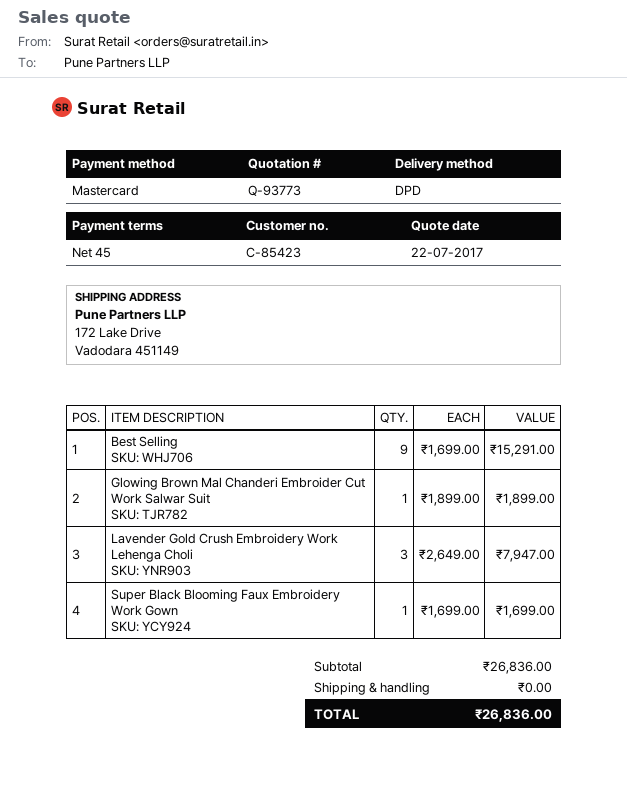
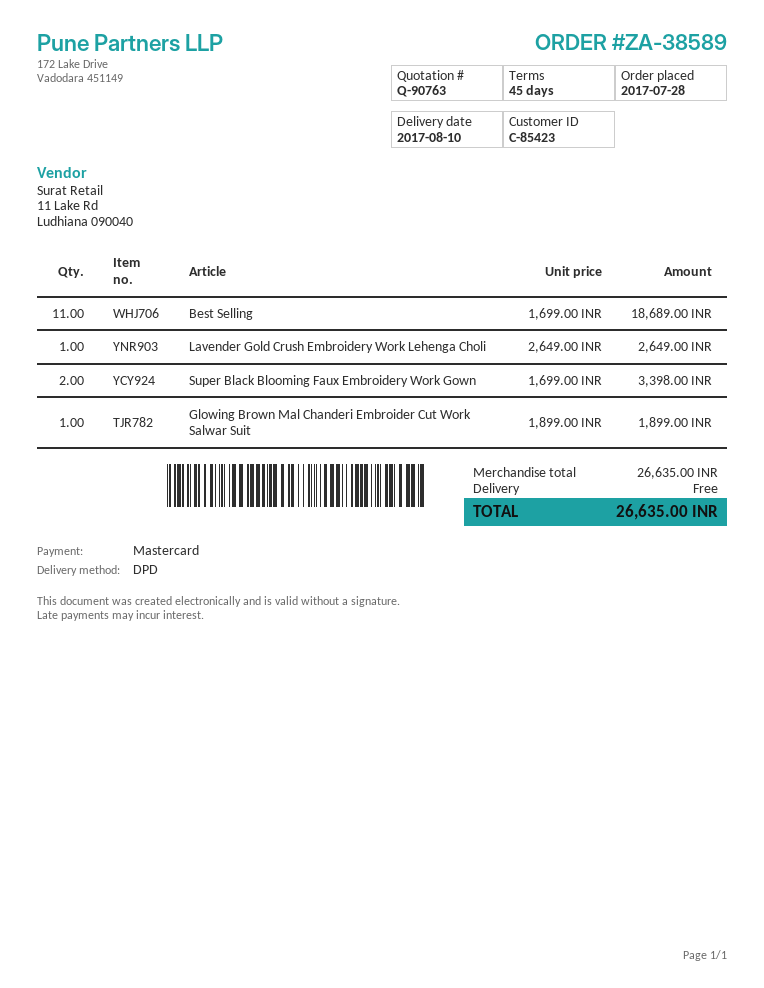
quote number: Q-93773 -> Q-90763
Best Selling: 9 x 1699.00 = 15291.00 -> 11 x 1699.00 = 18689.00
Lavender Gold Crush Embroidery Work Lehenga Choli: 3 x 2649.00 = 7947.00 -> 1 x 2649.00 = 2649.00
Super Black Blooming Faux Embroidery Work Gown: 1 x 1699.00 = 1699.00 -> 2 x 1699.00 = 3398.00
subtotal: 26836.00 -> 26635.00
total: 26836.00 -> 26635.00

